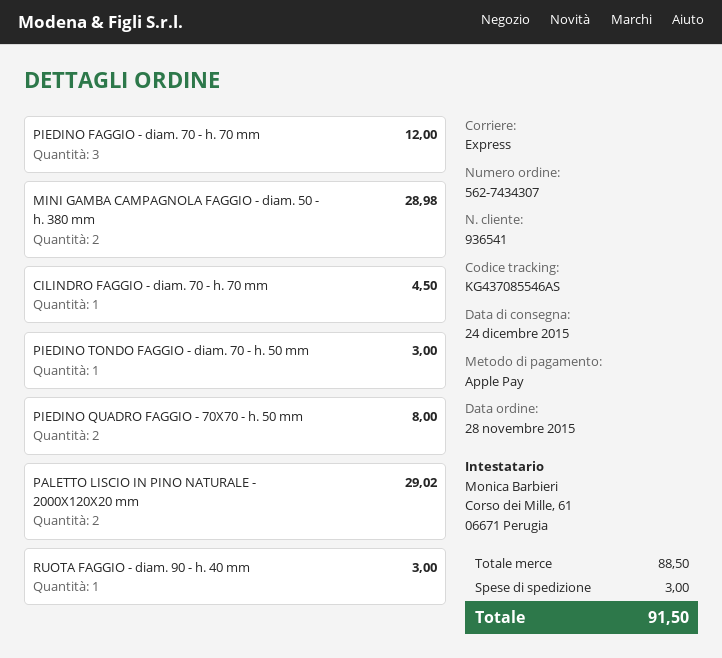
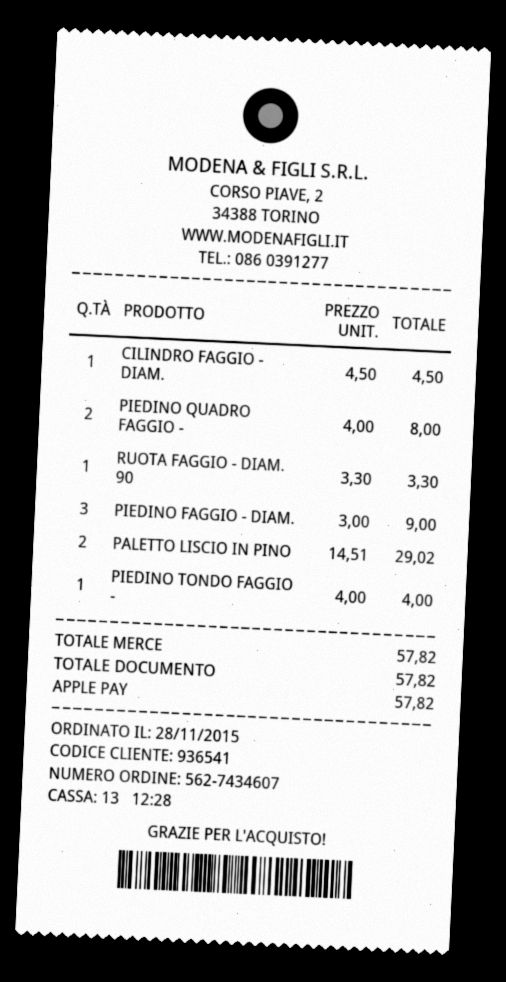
order number: 562-7434307 -> 562-7434607
PIEDINO FAGGIO - diam. 70 - h. 70 mm: 3 for 12.00 -> 3 for 9.00
MINI GAMBA CAMPAGNOLA FAGGIO - diam. 50 - h. 380 mm: 2 for 28.98 -> none
PIEDINO TONDO FAGGIO - diam. 70 - h. 50 mm: 1 for 3.00 -> 1 for 4.00
RUOTA FAGGIO - diam. 90 - h. 40 mm: 1 for 3.00 -> 1 for 3.30
subtotal: 88.50 -> 57.82
shipping: 3.00 -> none
total: 91.50 -> 57.82

